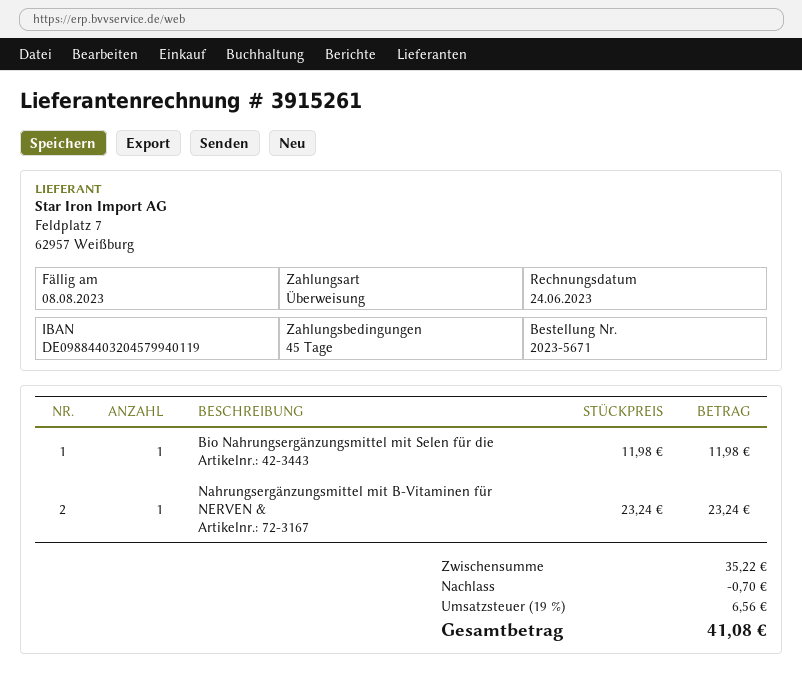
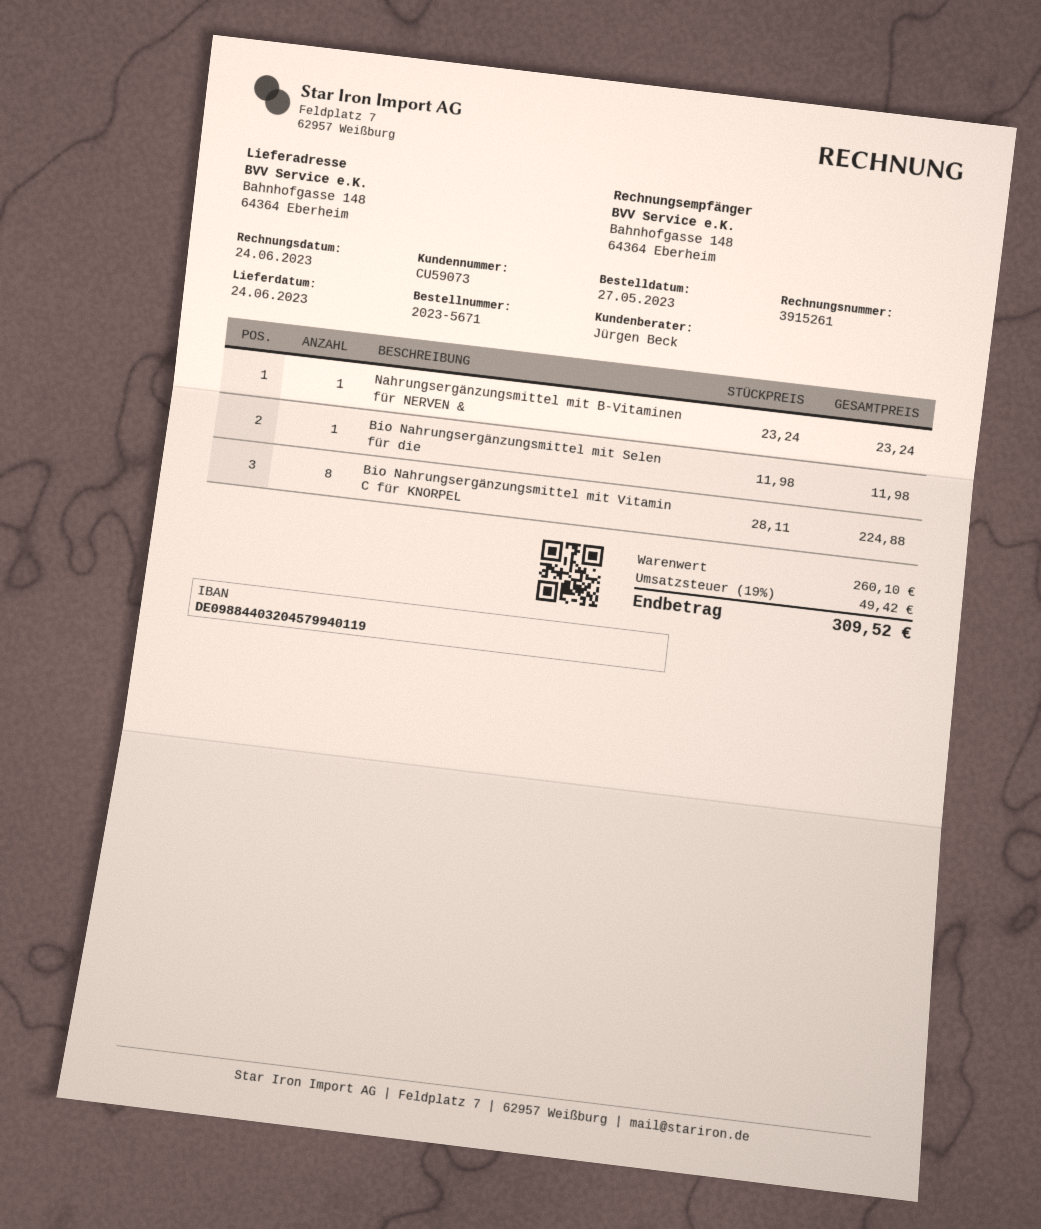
Bio Nahrungsergänzungsmittel mit Vitamin C für KNORPEL: none -> 8 x 28.11 = 224.88
subtotal: 35.22 -> 260.10
discount: 0.70 -> none
tax: 19% = 6.56 -> 19% = 49.42
total: 41.08 -> 309.52

